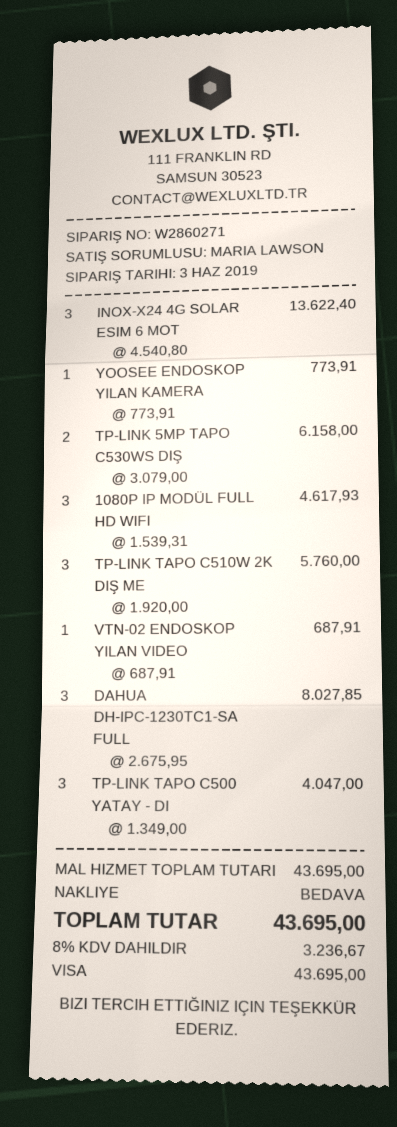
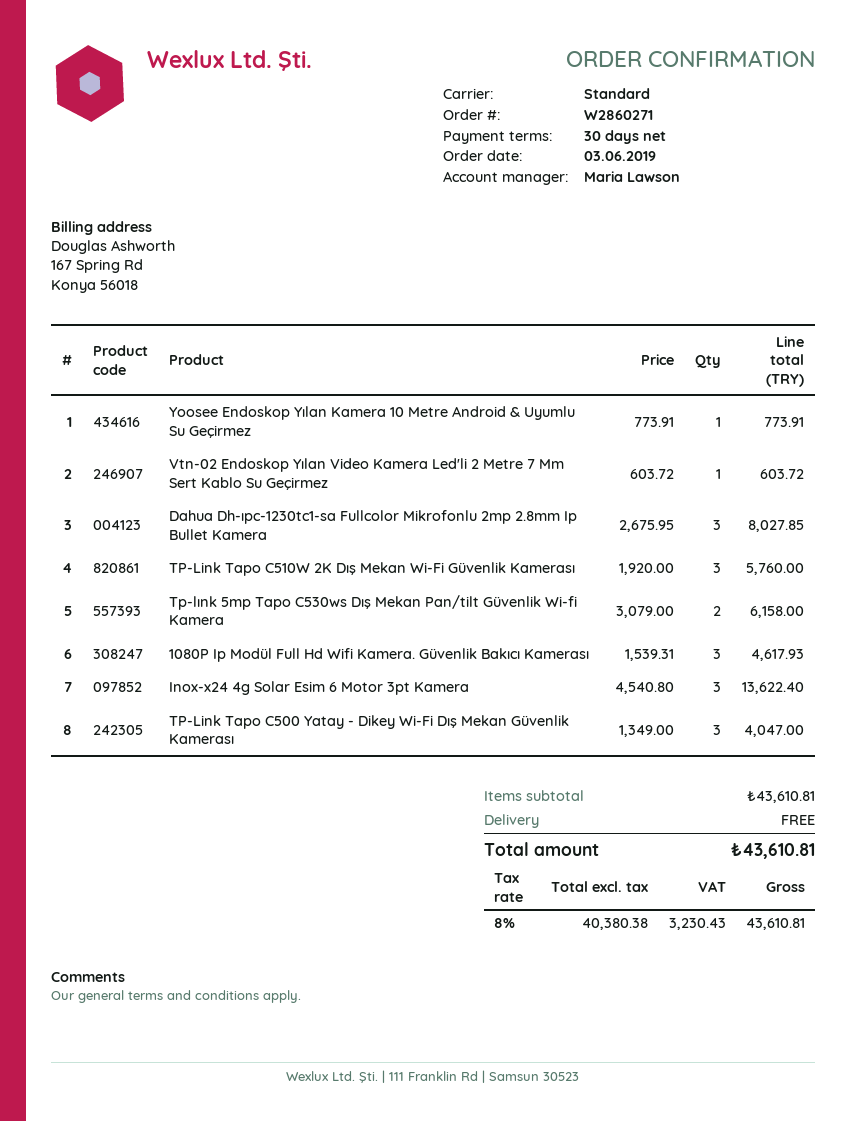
VTN-02 ENDOSKOP YILAN VIDEO: 1 x 687.91 = 687.91 -> 1 x 603.72 = 603.72
subtotal: 43695.00 -> 43610.81
tax: 8% = 3236.67 -> 8% = 3230.43
total: 43695.00 -> 43610.81

